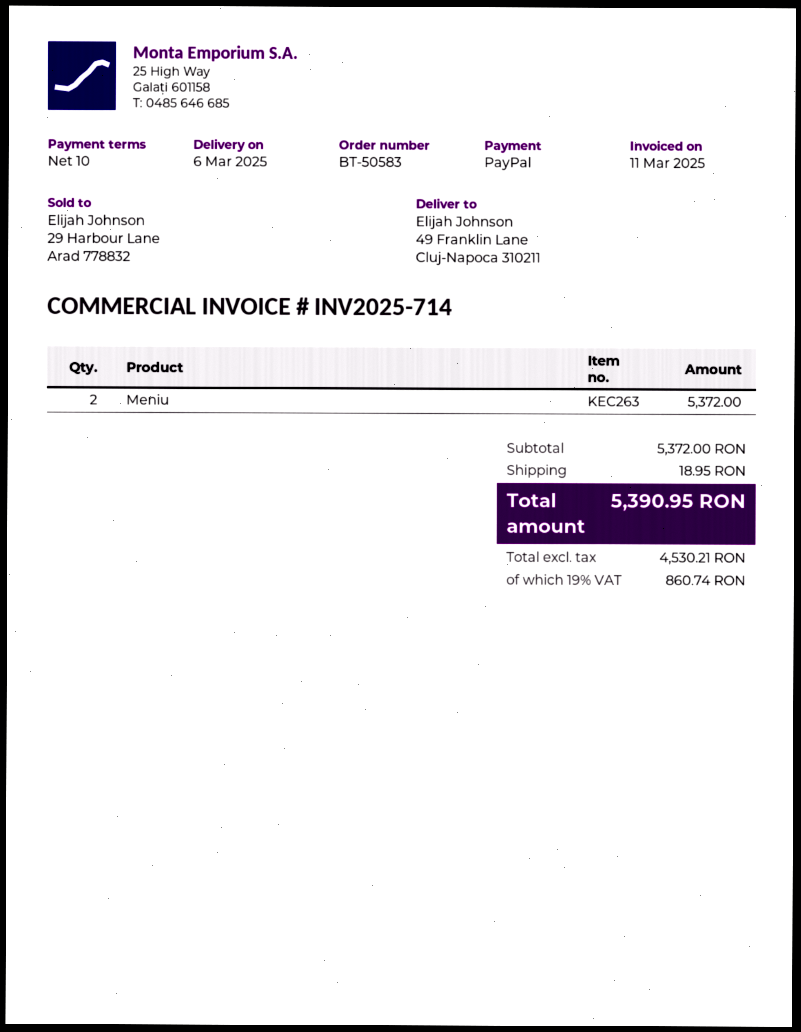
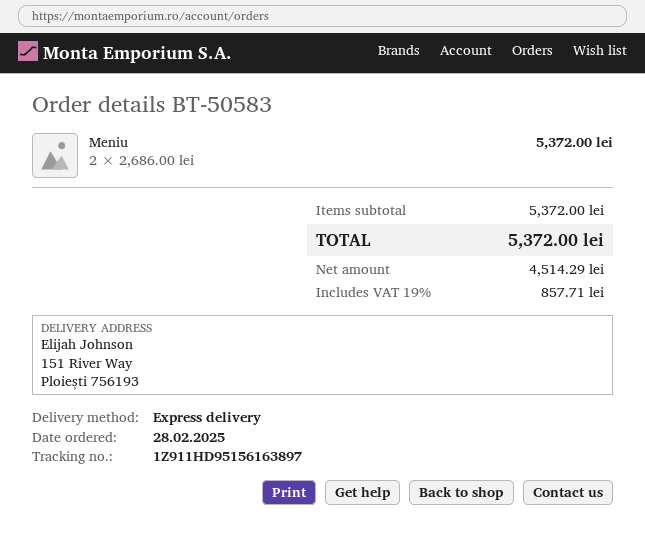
ship to: 49 Franklin Lane, Cluj-Napoca 310211 -> 151 River Way, Ploiești 756193
shipping: 18.95 -> none
net: 4530.21 -> 4514.29
tax: 19% = 860.74 -> 19% = 857.71
total: 5390.95 -> 5372.00

